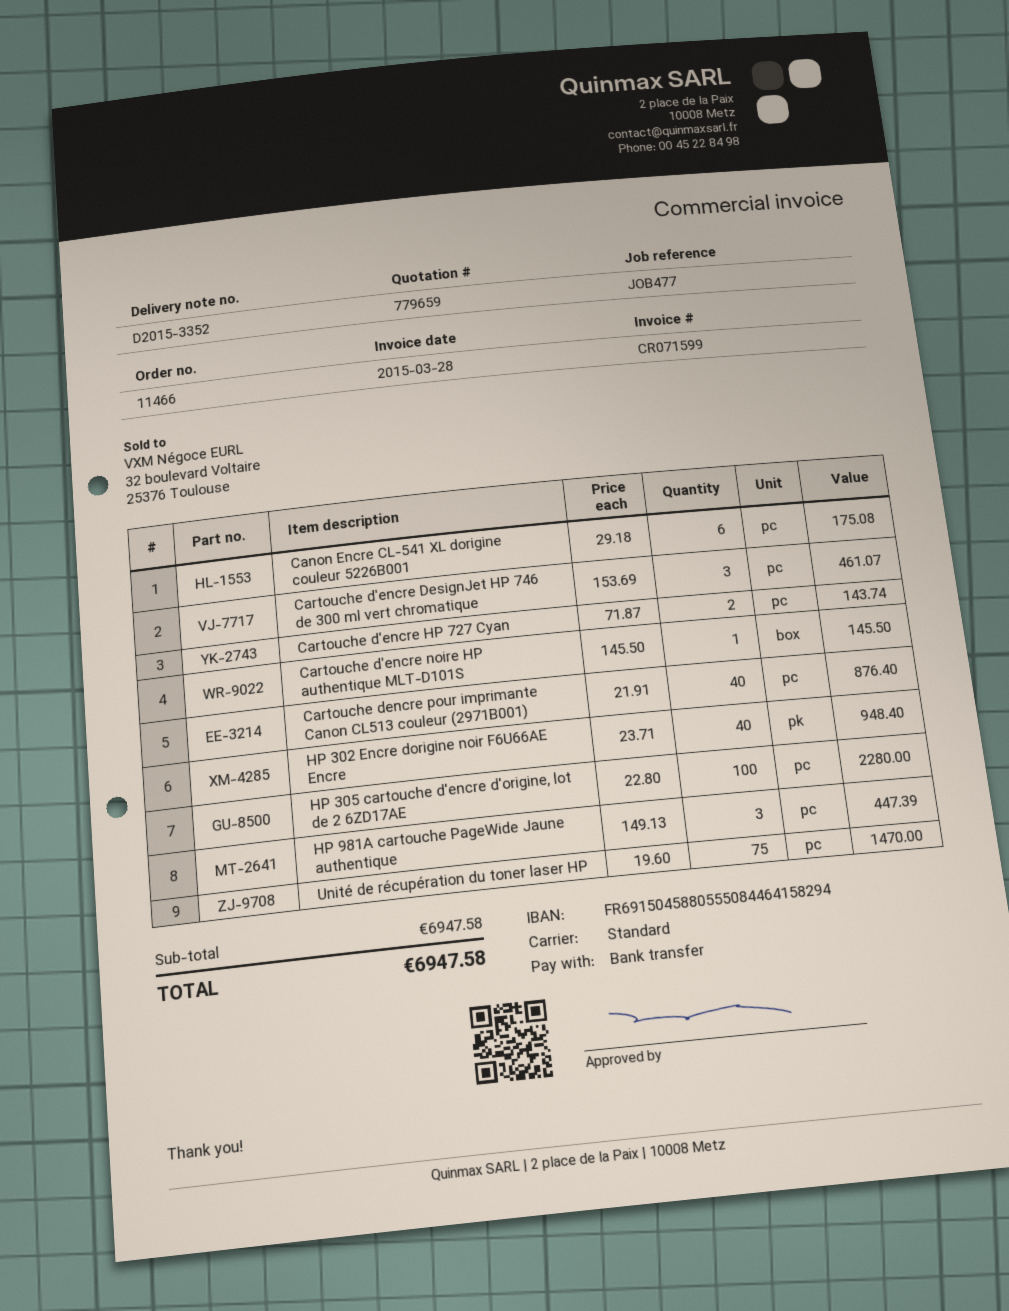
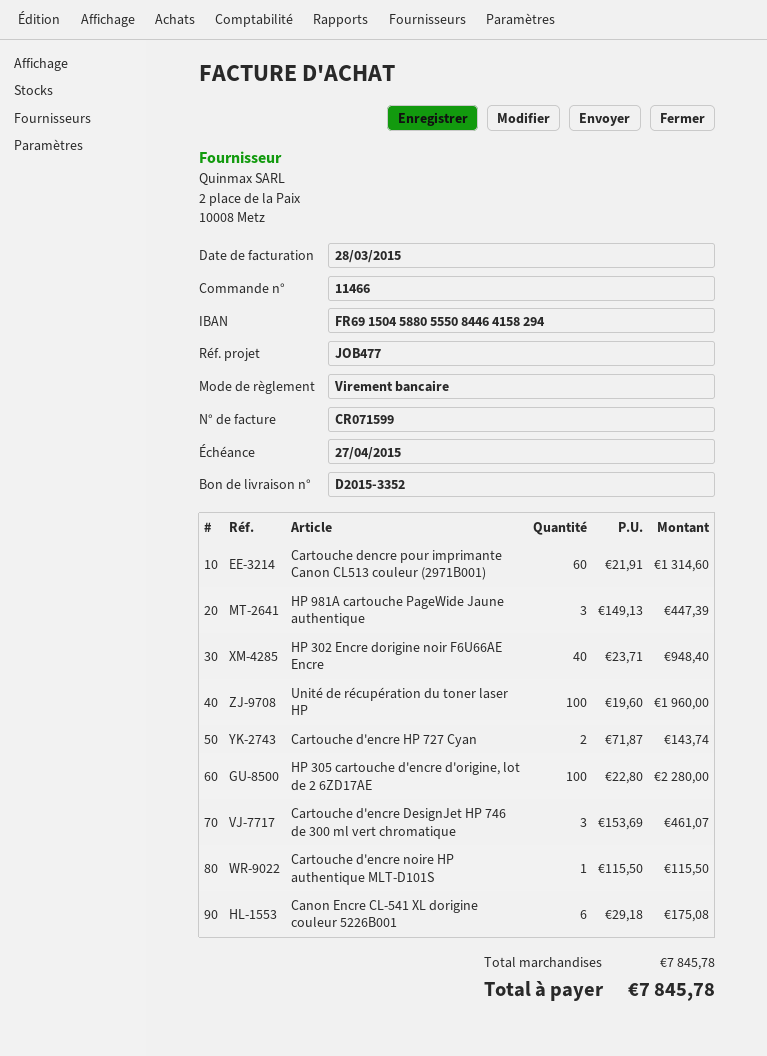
Cartouche d'encre noire HP authentique MLT-D101S: 1 x 145.50 = 145.50 -> 1 x 115.50 = 115.50
Cartouche dencre pour imprimante Canon CL513 couleur (2971B001): 40 x 21.91 = 876.40 -> 60 x 21.91 = 1314.60
Unité de récupération du toner laser HP: 75 x 19.60 = 1470.00 -> 100 x 19.60 = 1960.00
subtotal: 6947.58 -> 7845.78
total: 6947.58 -> 7845.78

